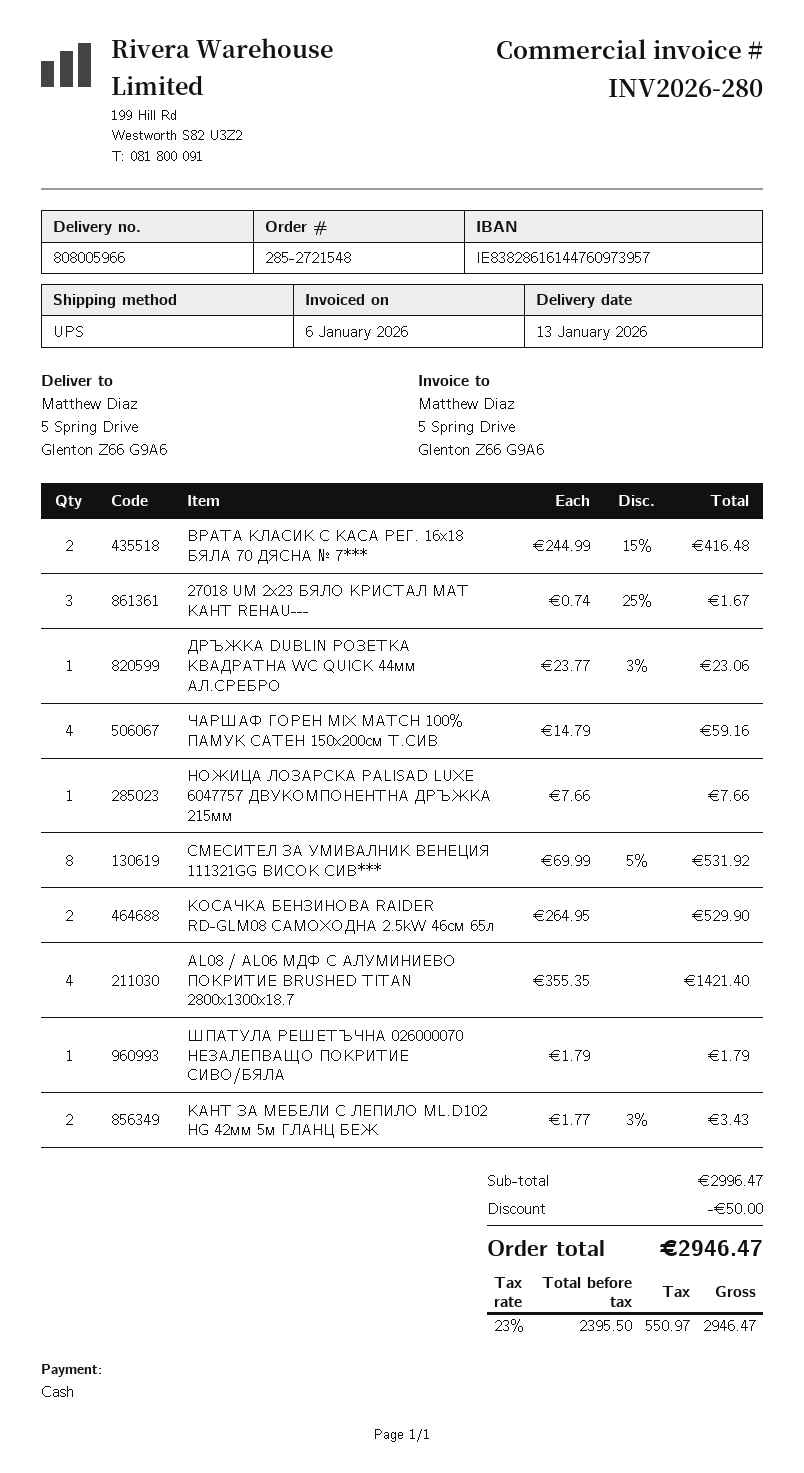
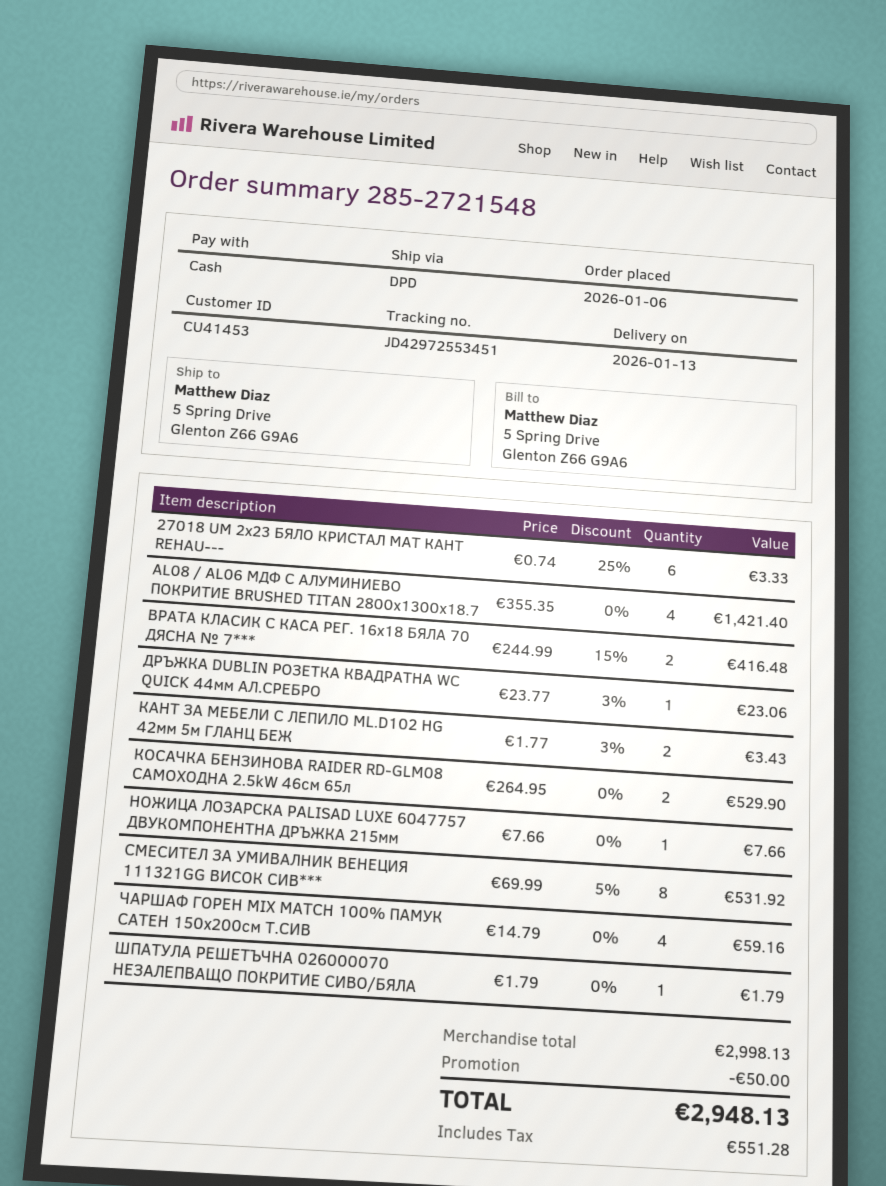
shipping method: UPS -> DPD
27018 UM 2х23 БЯЛО КРИСТАЛ МАТ КАНТ REHAU---: 3 x 0.74 - 25% = 1.67 -> 6 x 0.74 - 25% = 3.33
subtotal: 2996.47 -> 2998.13
tax: 550.97 -> 551.28
total: 2946.47 -> 2948.13

